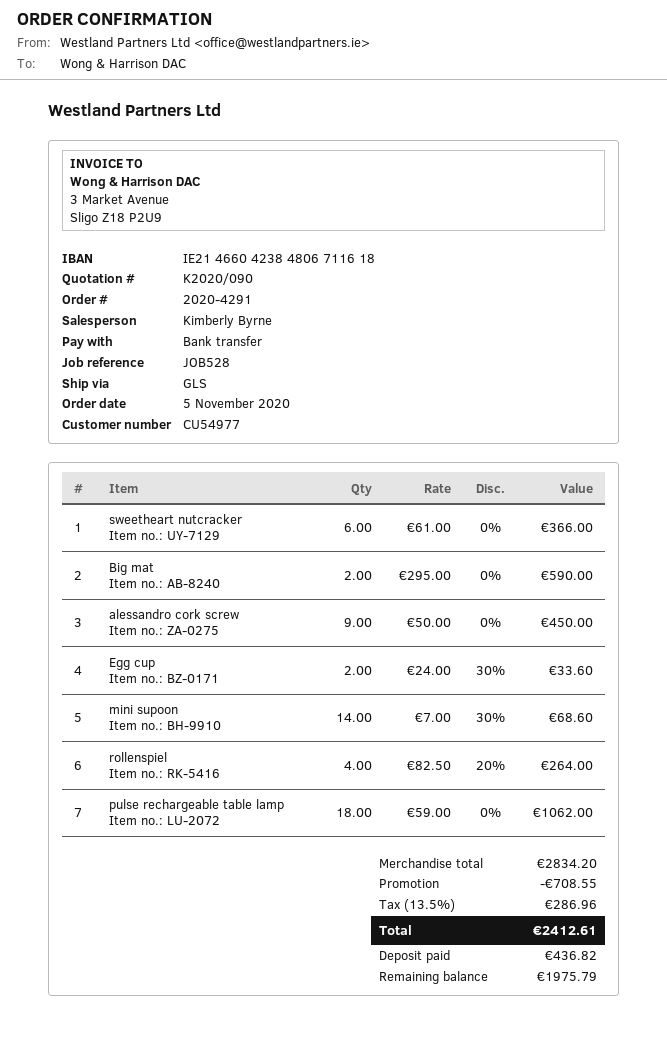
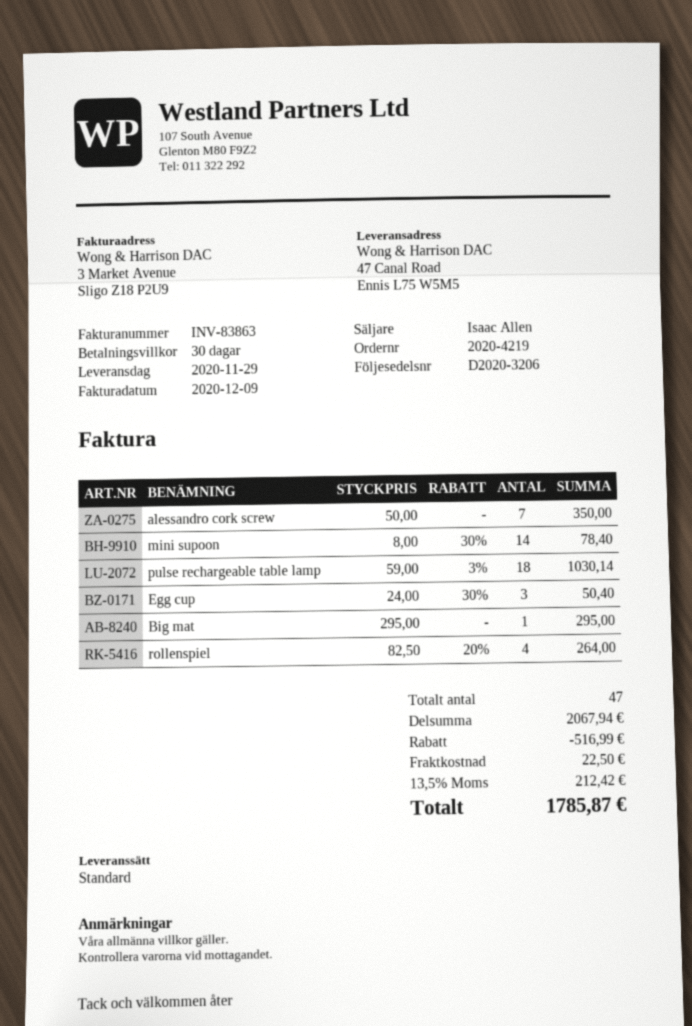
order number: 2020-4291 -> 2020-4219
sales rep: Kimberly Byrne -> Isaac Allen
shipping method: GLS -> standard
sweetheart nutcracker: 6 x 61.00 = 366.00 -> none
Big mat: 2 x 295.00 = 590.00 -> 1 x 295.00 = 295.00
alessandro cork screw: 9 x 50.00 = 450.00 -> 7 x 50.00 = 350.00
Egg cup: 2 x 24.00 - 30% = 33.60 -> 3 x 24.00 - 30% = 50.40
mini supoon: 14 x 7.00 - 30% = 68.60 -> 14 x 8.00 - 30% = 78.40
pulse rechargeable table lamp: 18 x 59.00 = 1062.00 -> 18 x 59.00 - 3% = 1030.14
subtotal: 2834.20 -> 2067.94
discount: 708.55 -> 516.99
shipping: none -> 22.50
tax: 13.5% = 286.96 -> 13.5% = 212.42
total: 2412.61 -> 1785.87

